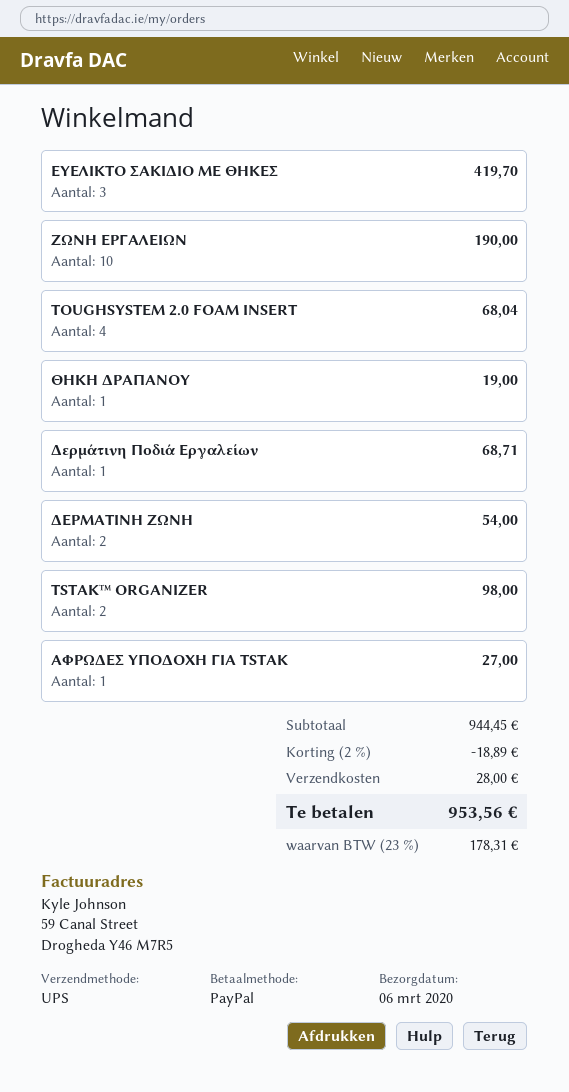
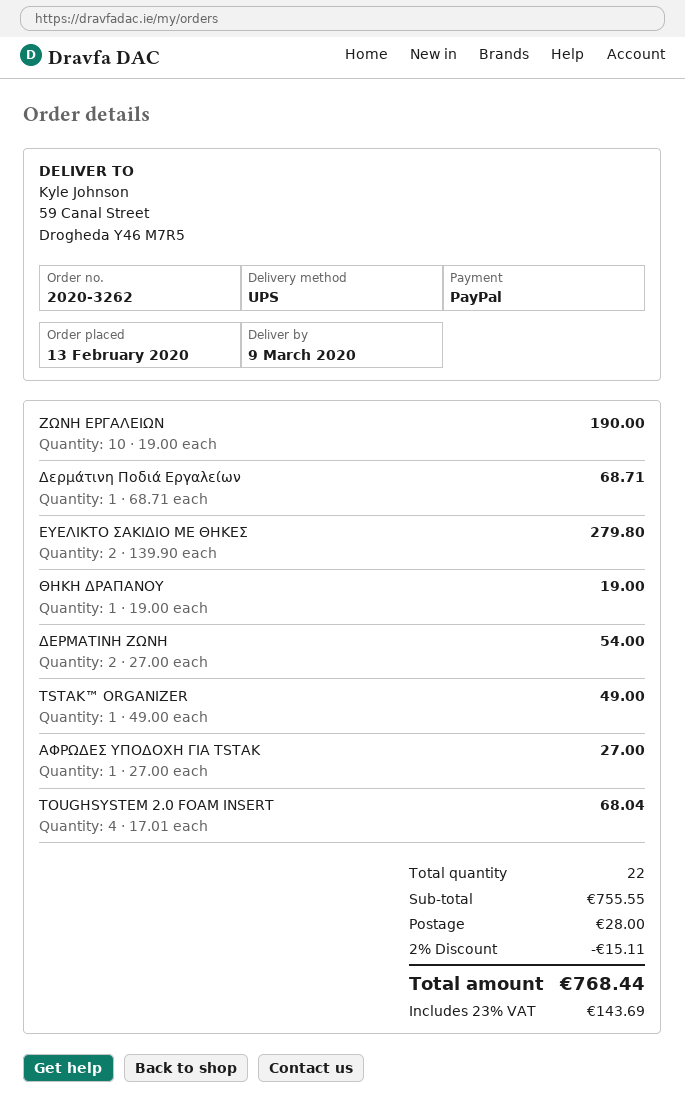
delivery date: 2020-03-06 -> 2020-03-09
ΕΥΕΛΙΚΤΟ ΣΑΚΙΔΙΟ ΜΕ ΘΗΚΕΣ: 3 for 419.70 -> 2 for 279.80
TSTAK™ ORGANIZER: 2 for 98.00 -> 1 for 49.00
subtotal: 944.45 -> 755.55
discount: 2% = 18.89 -> 2% = 15.11
tax: 23% = 178.31 -> 23% = 143.69
total: 953.56 -> 768.44

